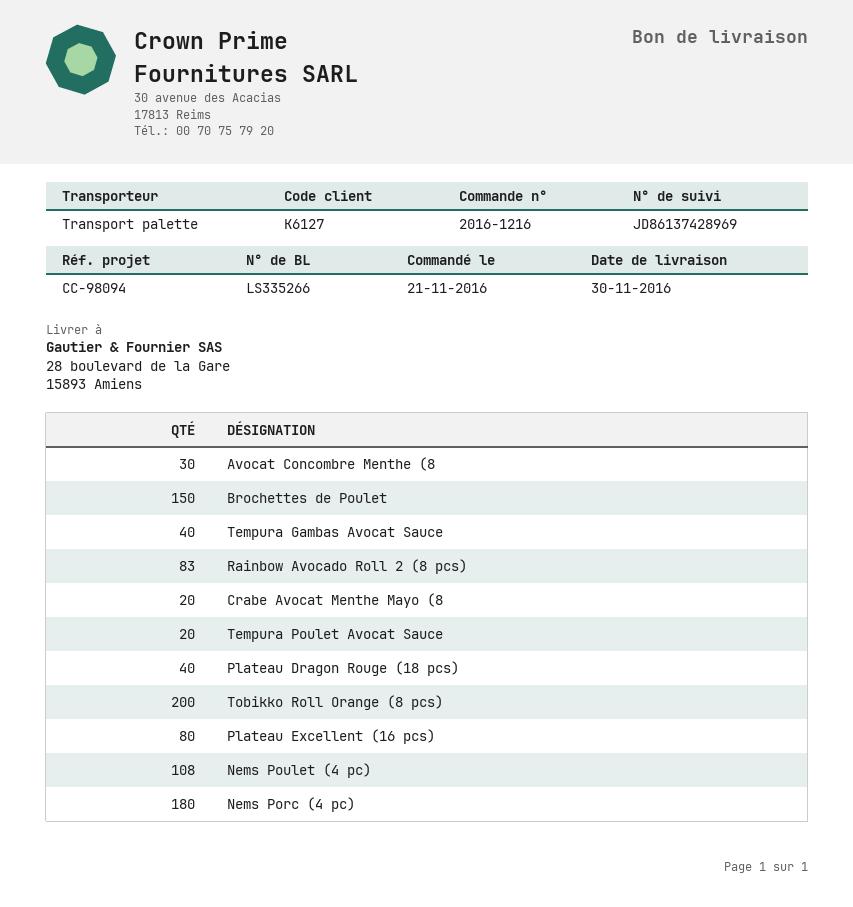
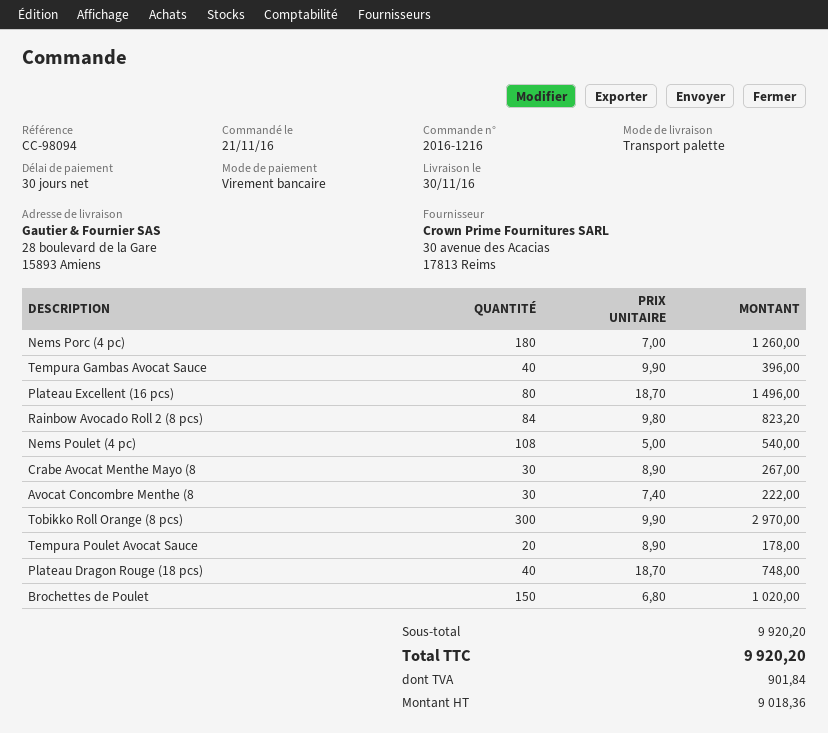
Rainbow Avocado Roll 2 (8 pcs): 83 -> 84
Crabe Avocat Menthe Mayo (8: 20 -> 30
Tobikko Roll Orange (8 pcs): 200 -> 300

